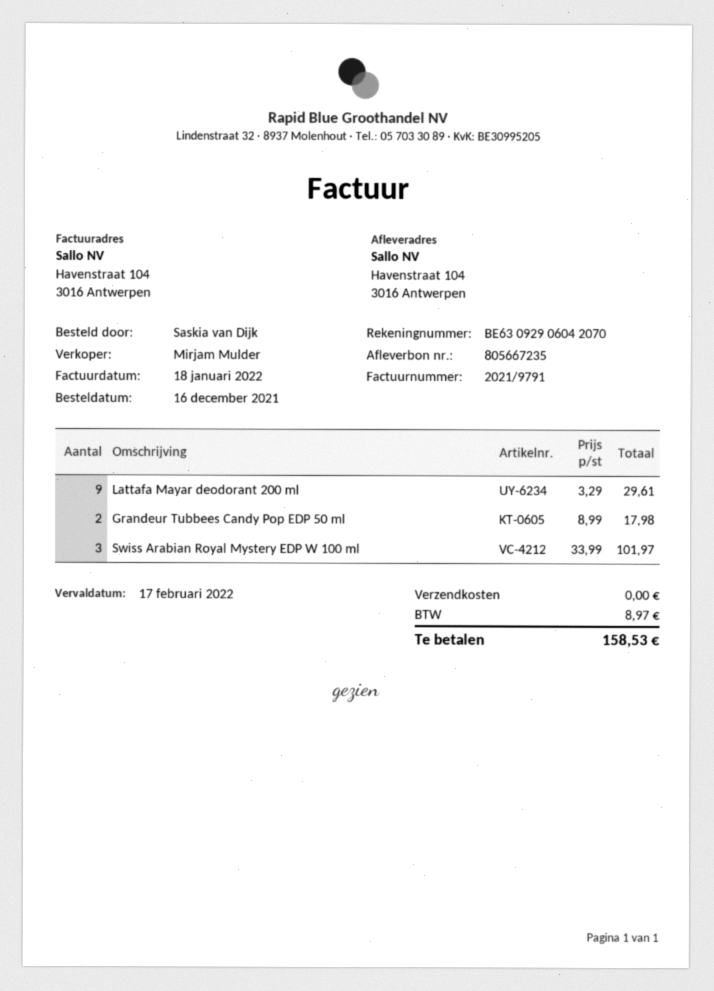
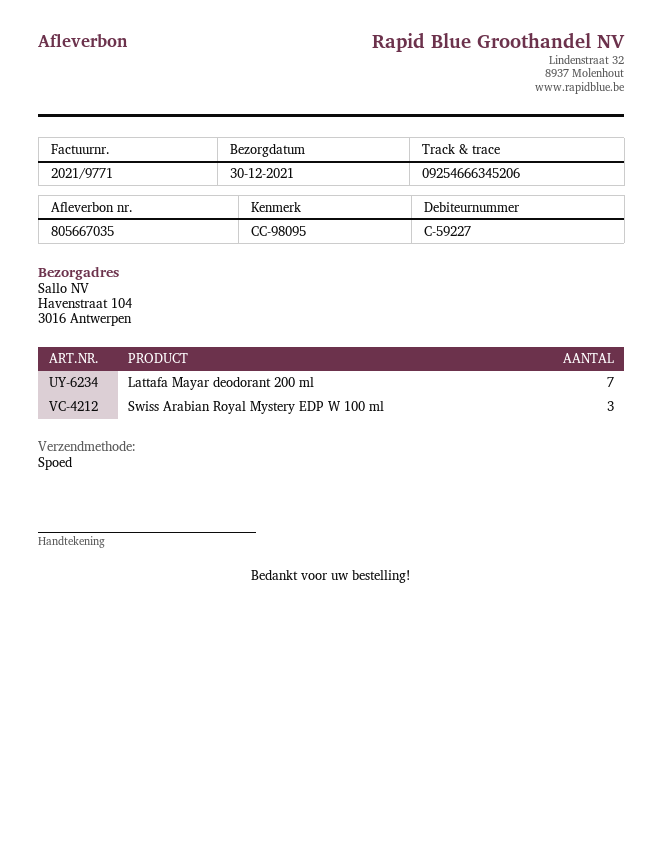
delivery note number: 805667235 -> 805667035
invoice number: 2021/9791 -> 2021/9771
Lattafa Mayar deodorant 200 ml: 9 -> 7
Grandeur Tubbees Candy Pop EDP 50 ml: 2 -> none

